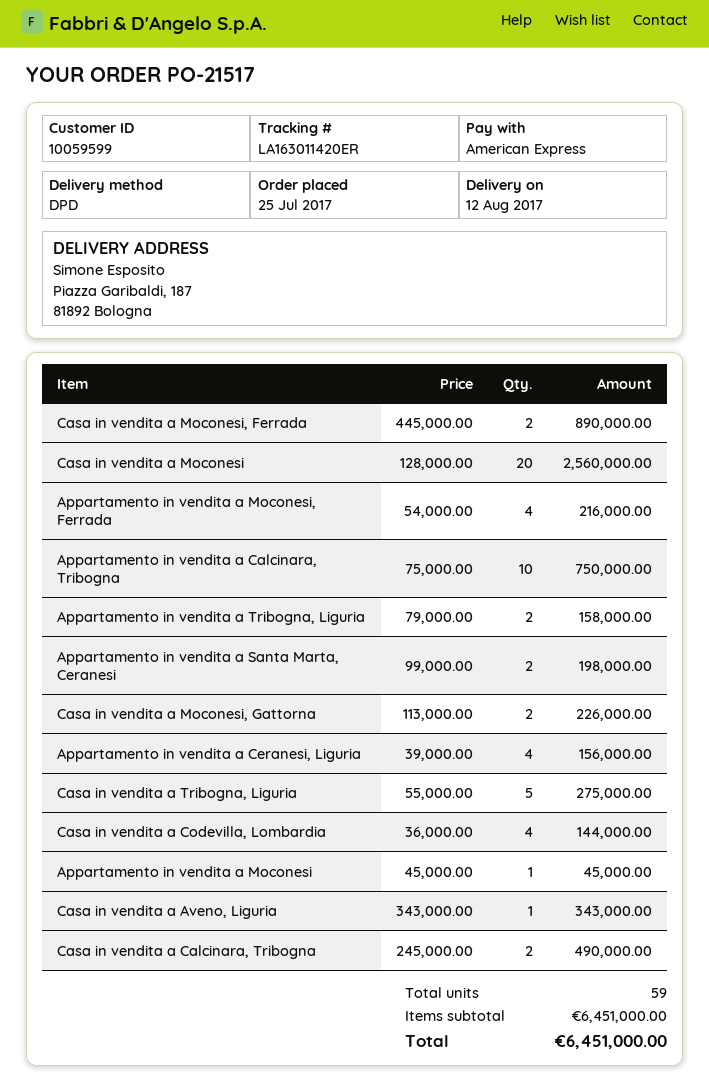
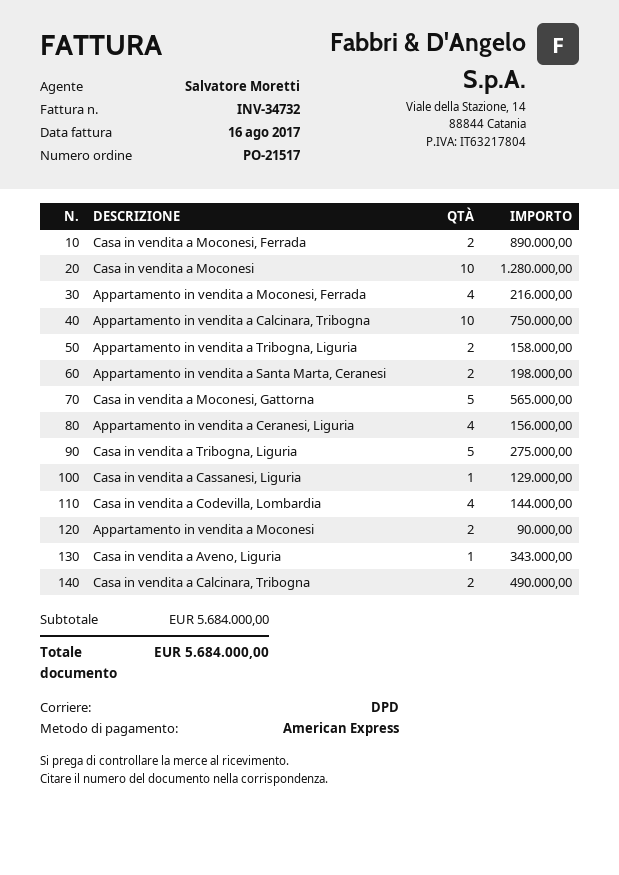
Casa in vendita a Moconesi: 20 for 2560000.00 -> 10 for 1280000.00
Casa in vendita a Moconesi, Gattorna: 2 for 226000.00 -> 5 for 565000.00
Appartamento in vendita a Moconesi: 1 for 45000.00 -> 2 for 90000.00
Casa in vendita a Cassanesi, Liguria: none -> 1 for 129000.00
subtotal: 6451000.00 -> 5684000.00
total: 6451000.00 -> 5684000.00

